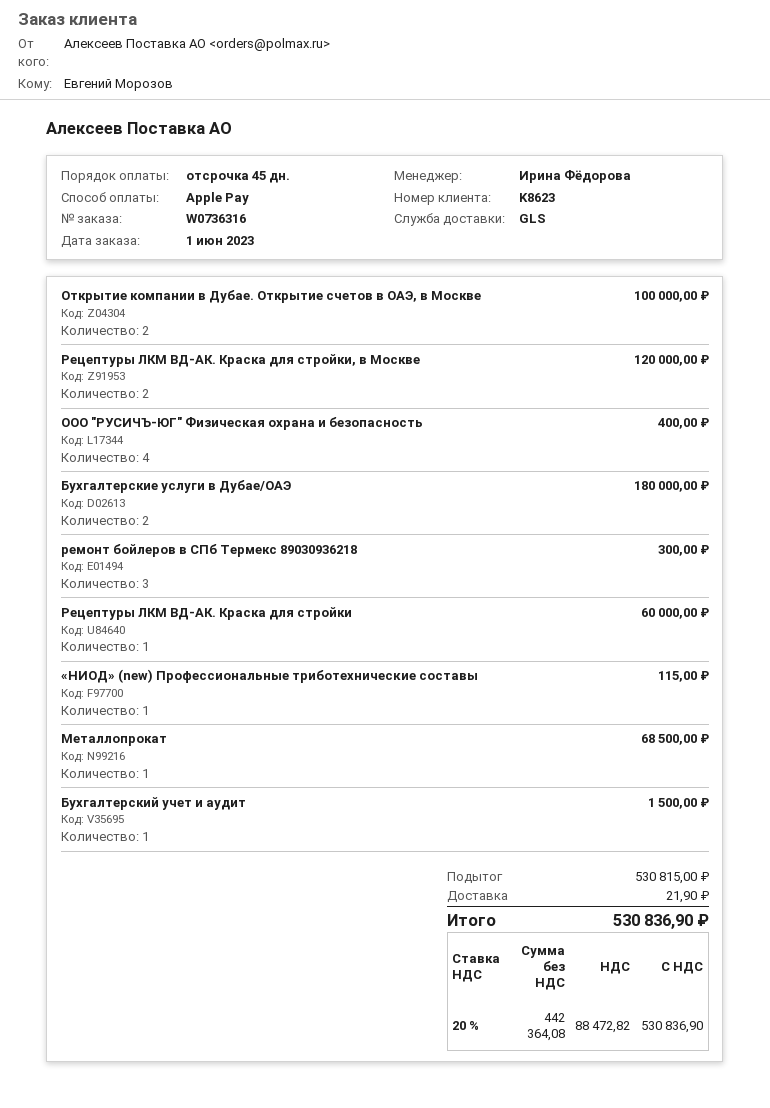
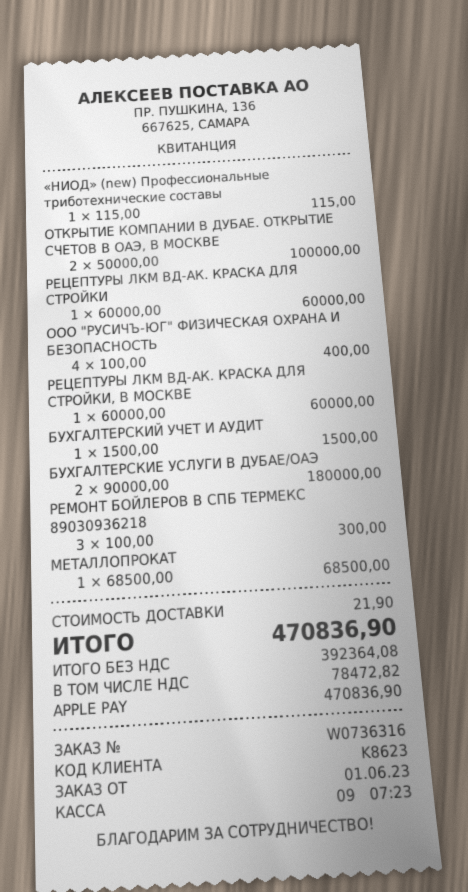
Рецептуры ЛКМ ВД-АК. Краска для стройки, в Москве: 2 for 120000.00 -> 1 for 60000.00
net: 442364.08 -> 392364.08
tax: 88472.82 -> 78472.82
total: 530836.90 -> 470836.90

